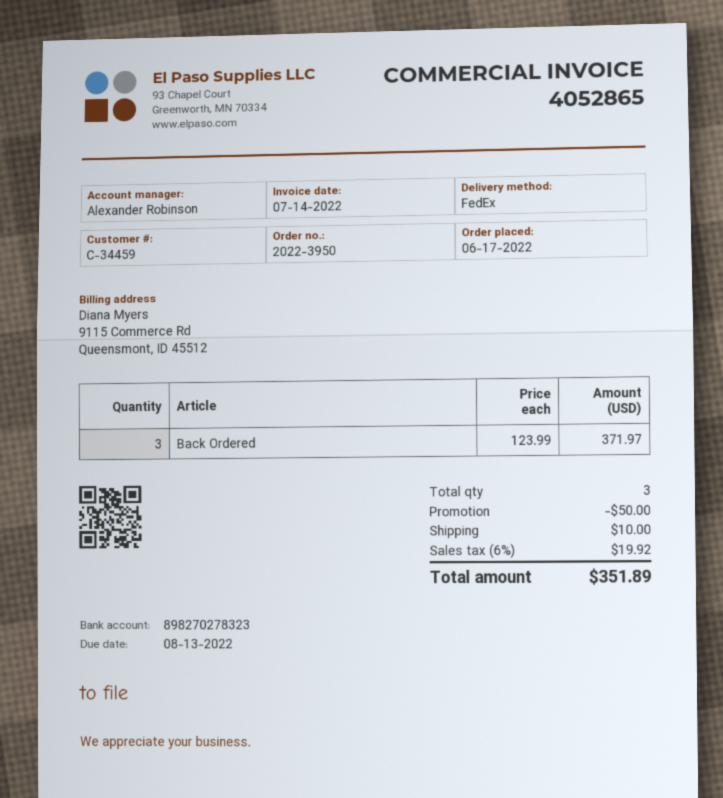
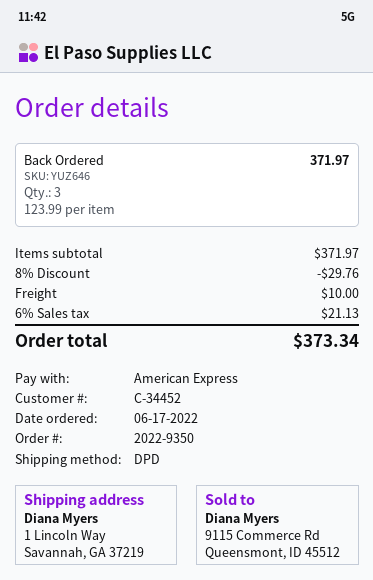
order number: 2022-3950 -> 2022-9350
customer number: C-34459 -> C-34452
shipping method: FedEx -> DPD
discount: 50.00 -> 29.76
tax: 6% = 19.92 -> 6% = 21.13
total: 351.89 -> 373.34

